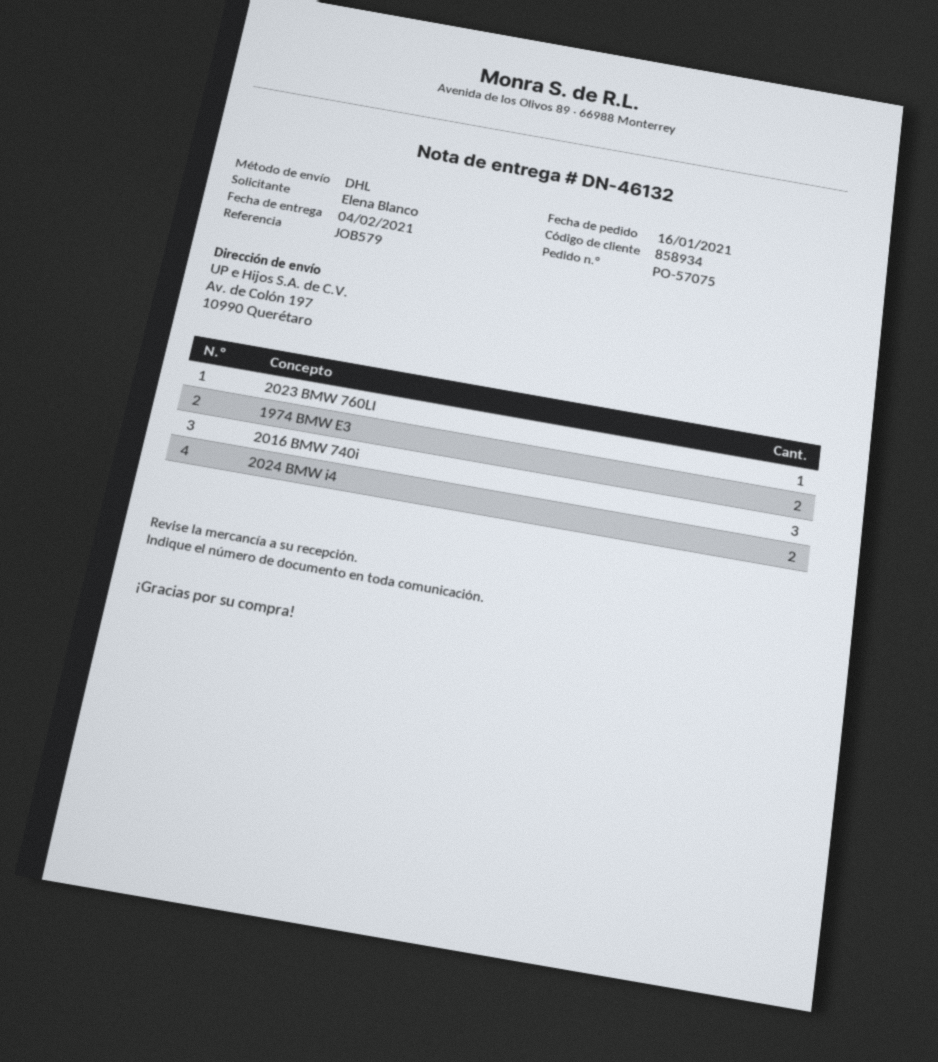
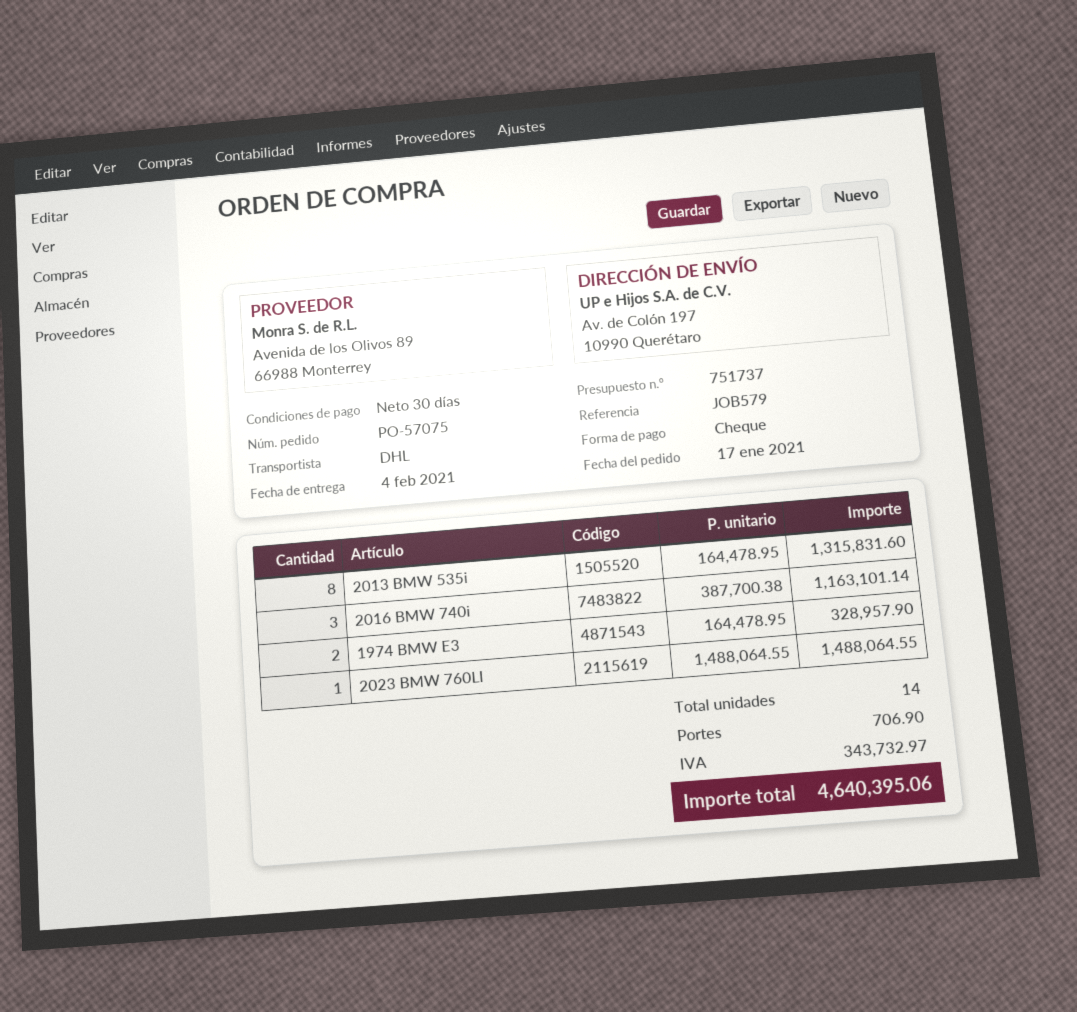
order date: 2021-01-16 -> 2021-01-17
2024 BMW i4: 2 -> none
2013 BMW 535i: none -> 8

